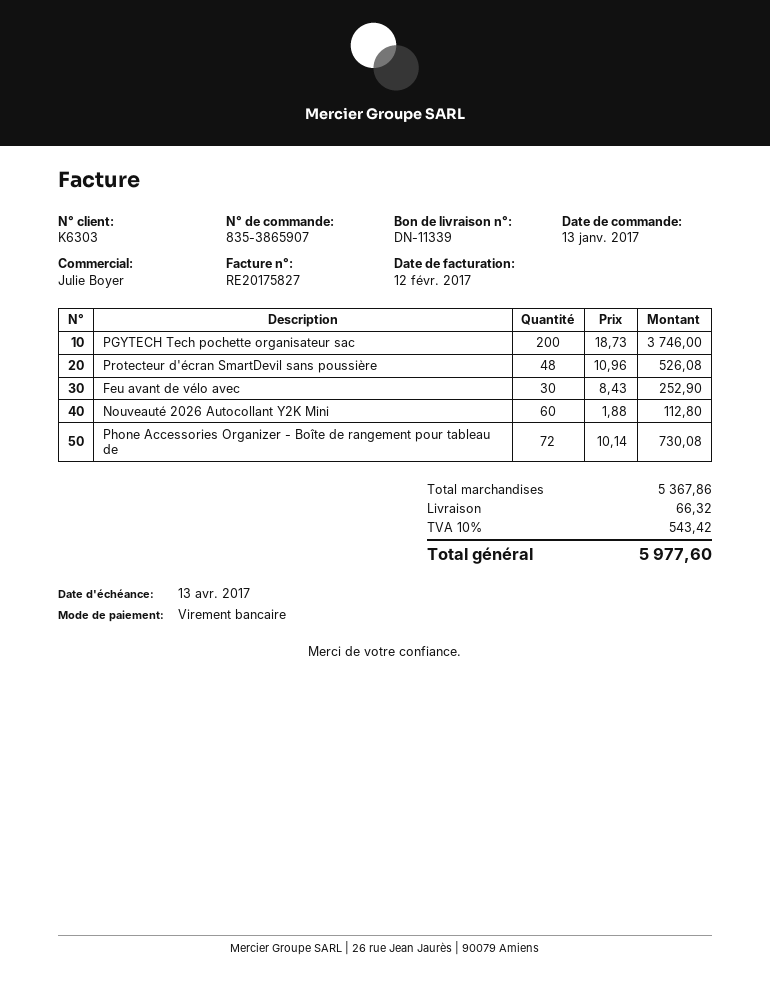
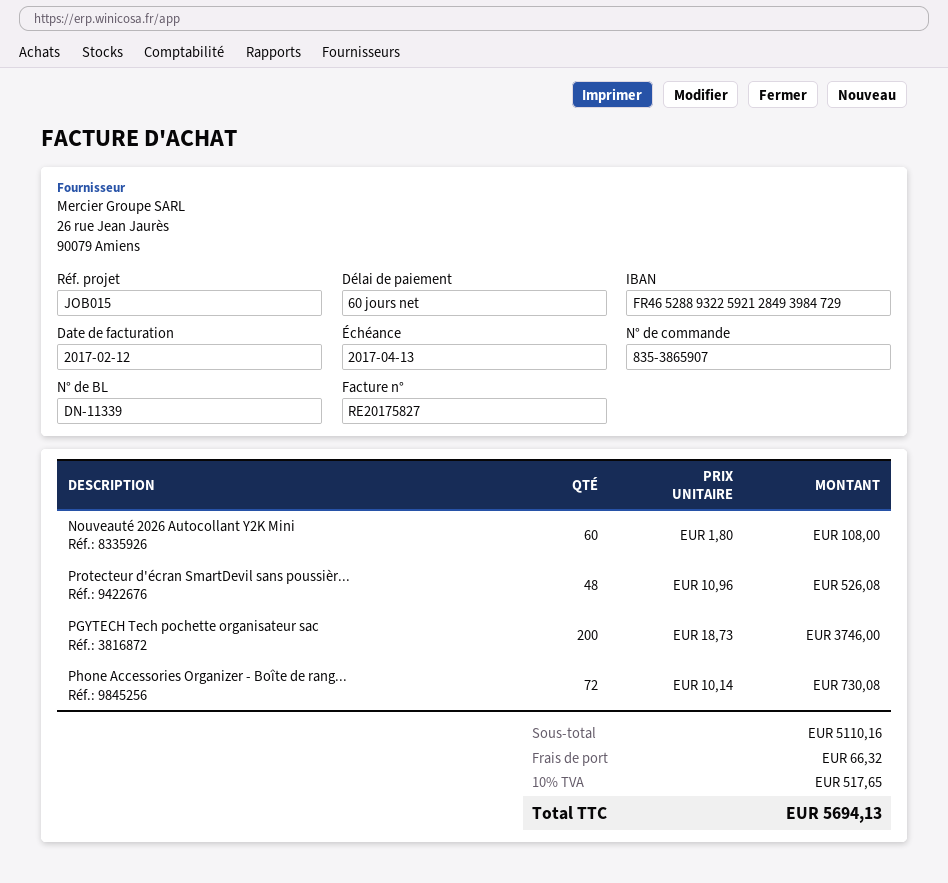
Feu avant de vélo avec: 30 x 8.43 = 252.90 -> none
Nouveauté 2026 Autocollant Y2K Mini: 60 x 1.88 = 112.80 -> 60 x 1.80 = 108.00
subtotal: 5367.86 -> 5110.16
tax: 10% = 543.42 -> 10% = 517.65
total: 5977.60 -> 5694.13

